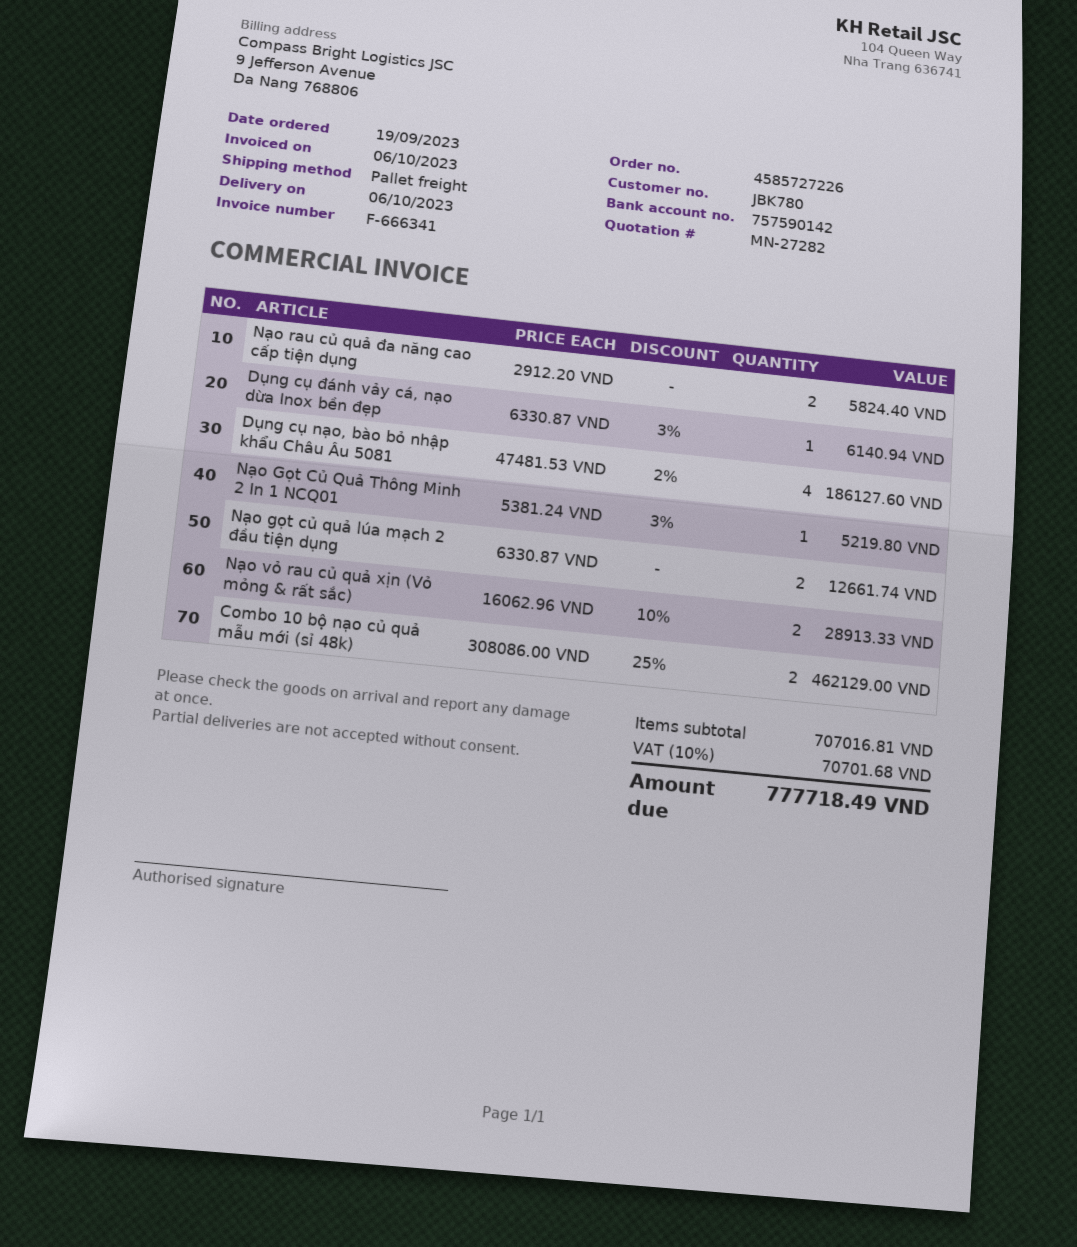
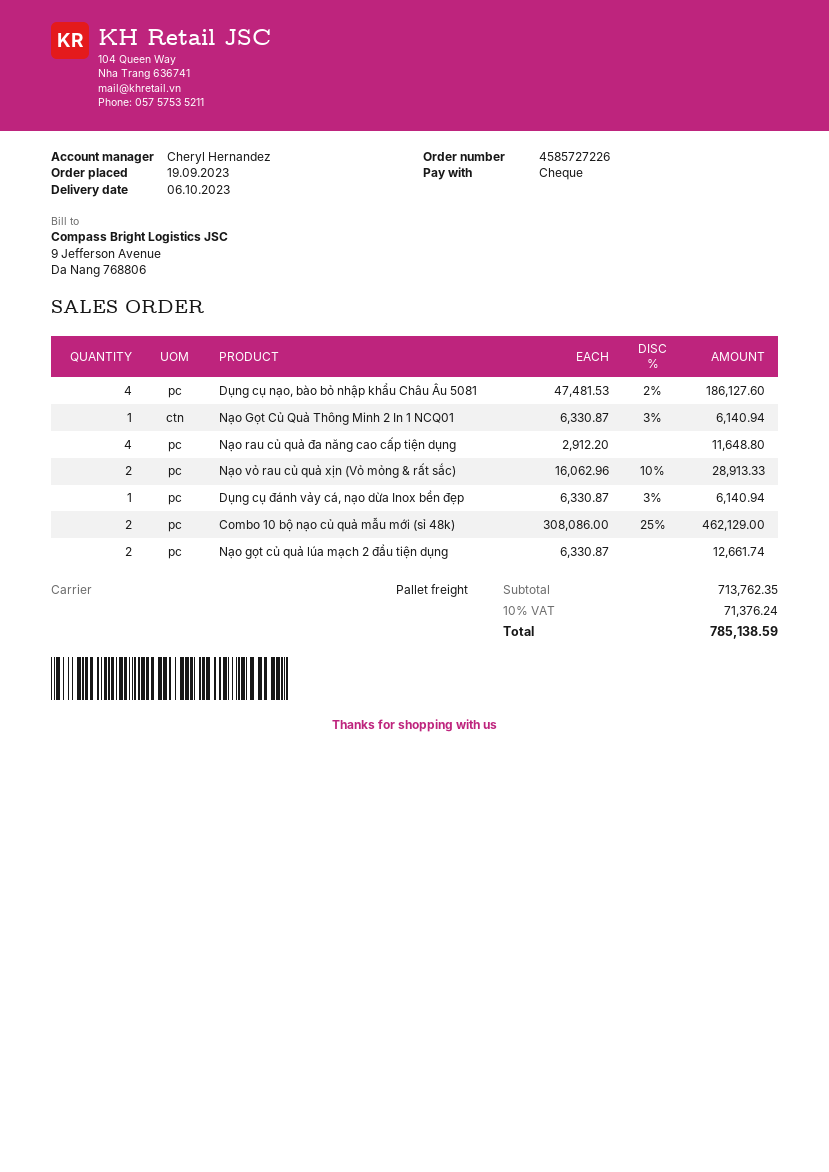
Nạo rau củ quả đa năng cao cấp tiện dụng: 2 x 2912.20 = 5824.40 -> 4 x 2912.20 = 11648.80
Nạo Gọt Củ Quả Thông Minh 2 In 1 NCQ01: 1 x 5381.24 - 3% = 5219.80 -> 1 x 6330.87 - 3% = 6140.94
subtotal: 707016.81 -> 713762.35
tax: 10% = 70701.68 -> 10% = 71376.24
total: 777718.49 -> 785138.59

